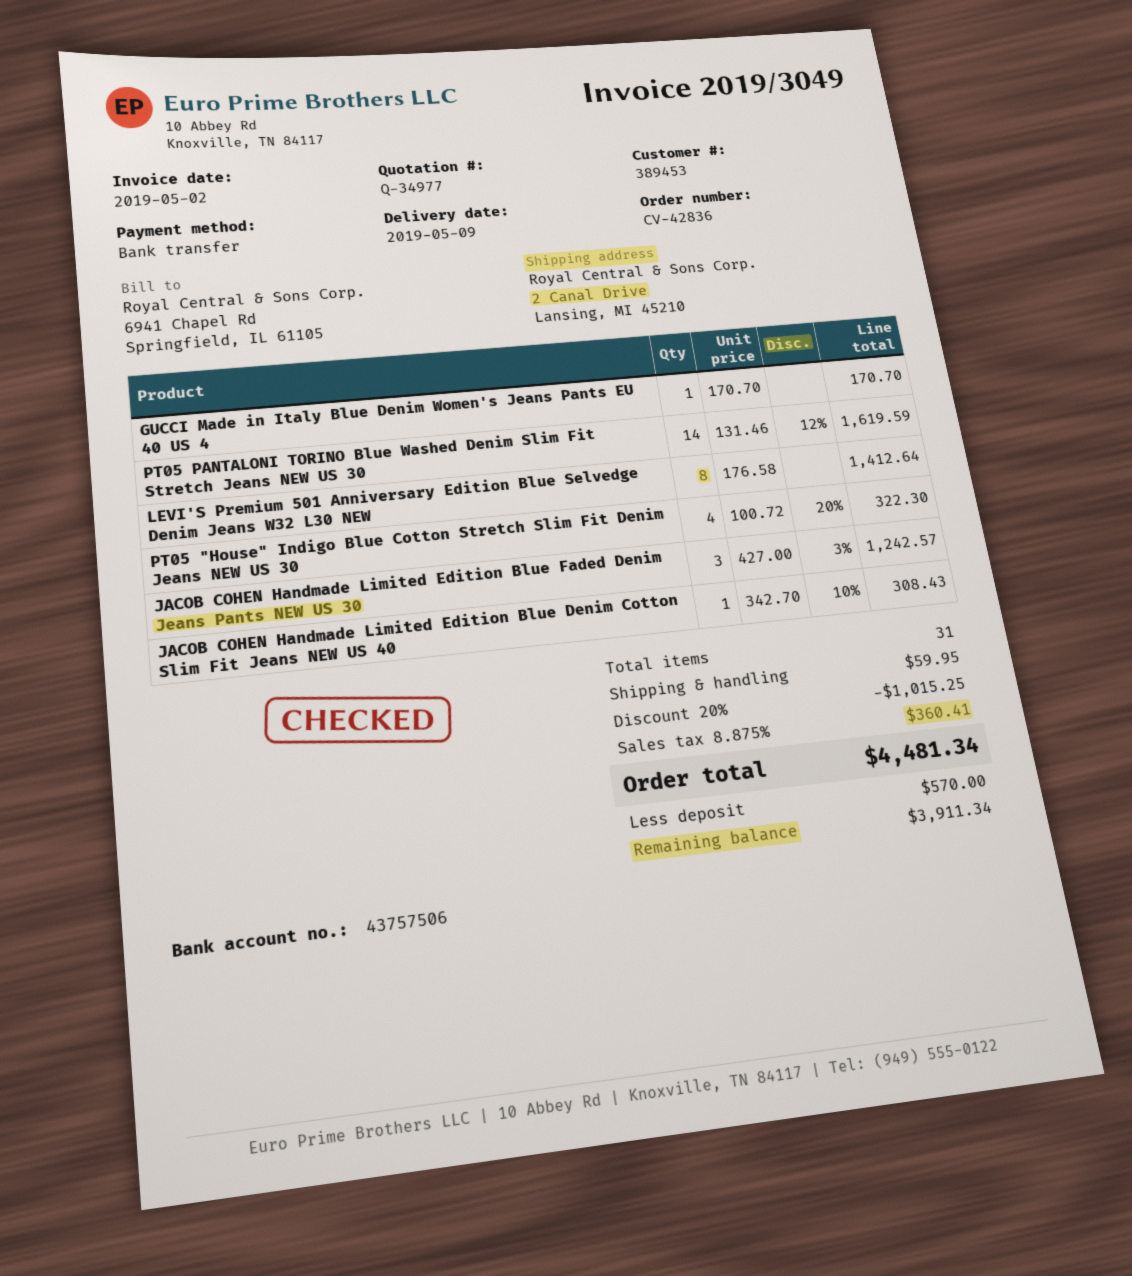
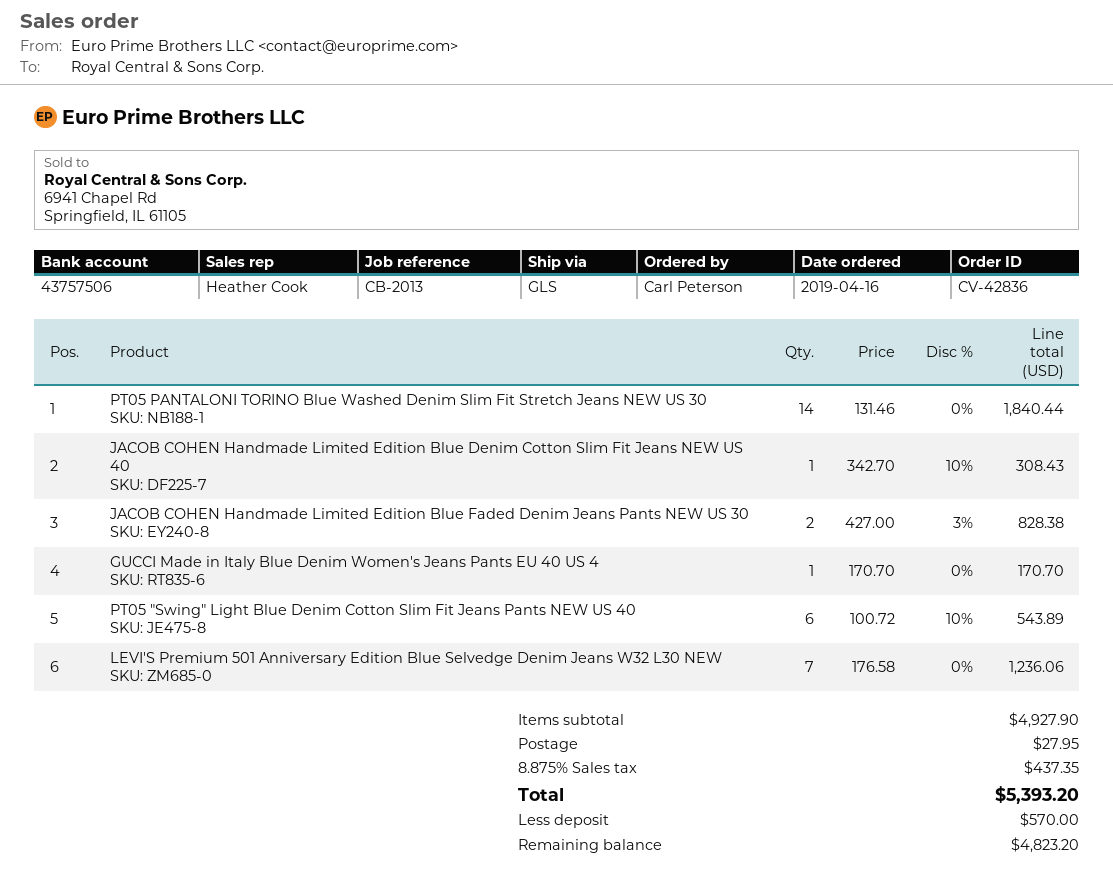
PT05 PANTALONI TORINO Blue Washed Denim Slim Fit Stretch Jeans NEW US 30: 14 x 131.46 - 12% = 1619.59 -> 14 x 131.46 = 1840.44
LEVI'S Premium 501 Anniversary Edition Blue Selvedge Denim Jeans W32 L30 NEW: 8 x 176.58 = 1412.64 -> 7 x 176.58 = 1236.06
PT05 "House" Indigo Blue Cotton Stretch Slim Fit Denim Jeans NEW US 30: 4 x 100.72 - 20% = 322.30 -> none
JACOB COHEN Handmade Limited Edition Blue Faded Denim Jeans Pants NEW US 30: 3 x 427.00 - 3% = 1242.57 -> 2 x 427.00 - 3% = 828.38
PT05 "Swing" Light Blue Denim Cotton Slim Fit Jeans Pants NEW US 40: none -> 6 x 100.72 - 10% = 543.89
discount: 20% = 1015.25 -> none
shipping: 59.95 -> 27.95
tax: 8.875% = 360.41 -> 8.875% = 437.35
total: 4481.34 -> 5393.20
balance: 3911.34 -> 4823.20

